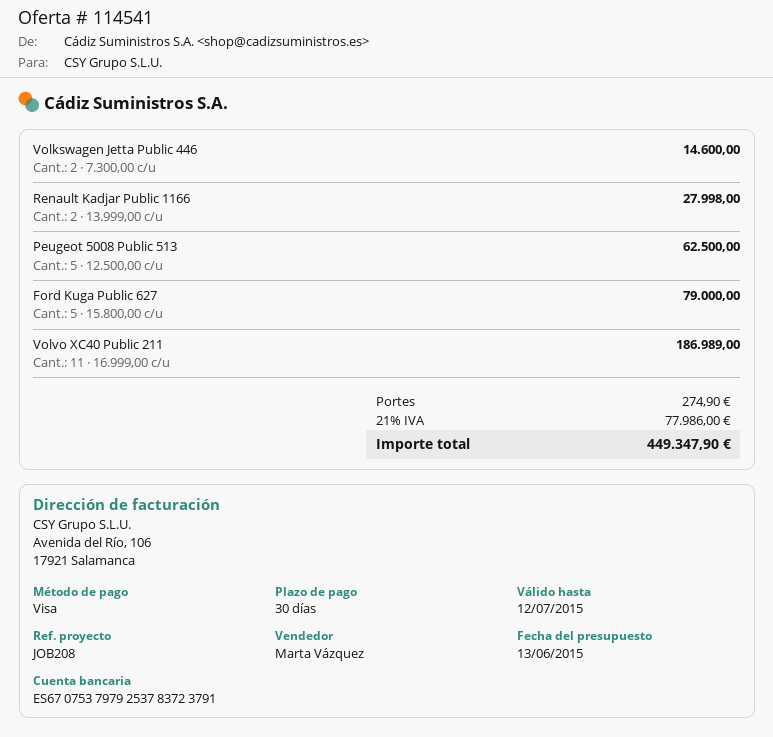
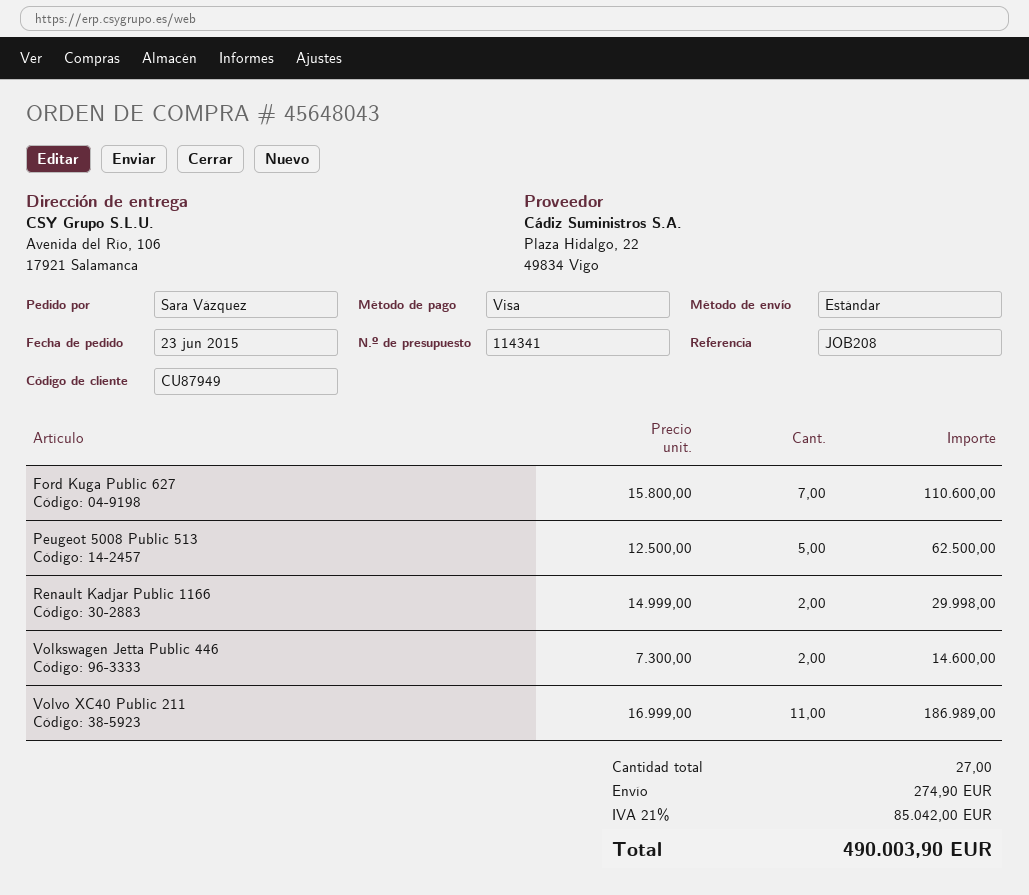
quote number: 114541 -> 114341
Renault Kadjar Public 1166: 2 x 13999.00 = 27998.00 -> 2 x 14999.00 = 29998.00
Ford Kuga Public 627: 5 x 15800.00 = 79000.00 -> 7 x 15800.00 = 110600.00
tax: 21% = 77986.00 -> 21% = 85042.00
total: 449347.90 -> 490003.90

